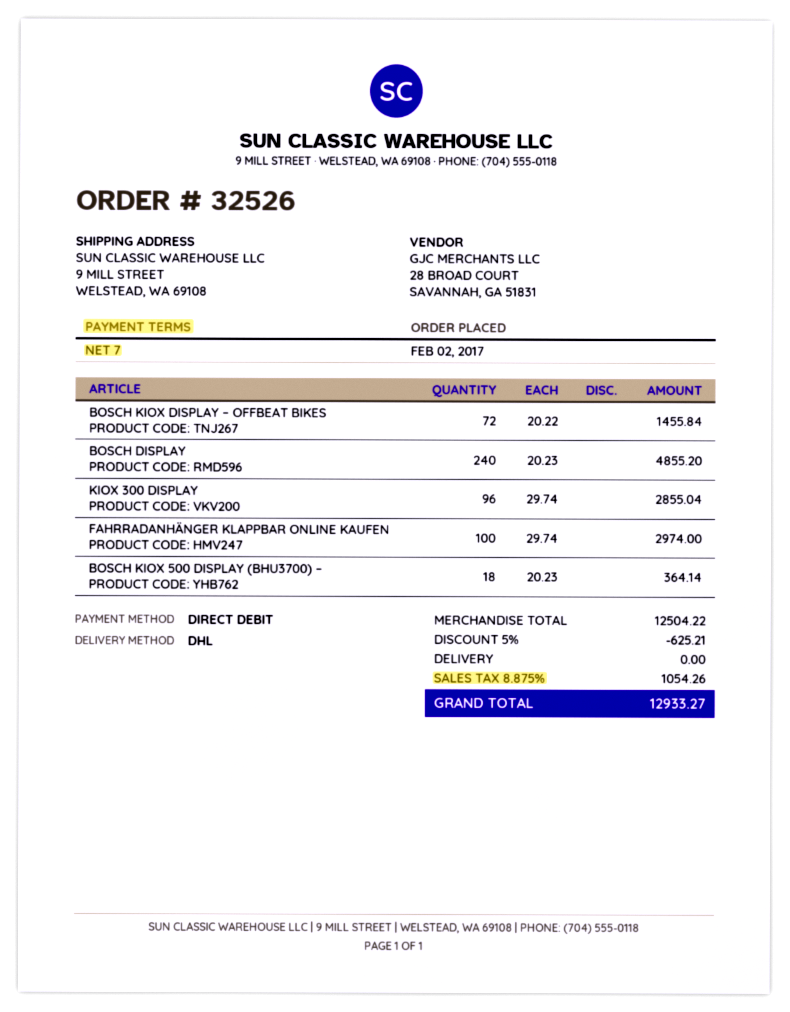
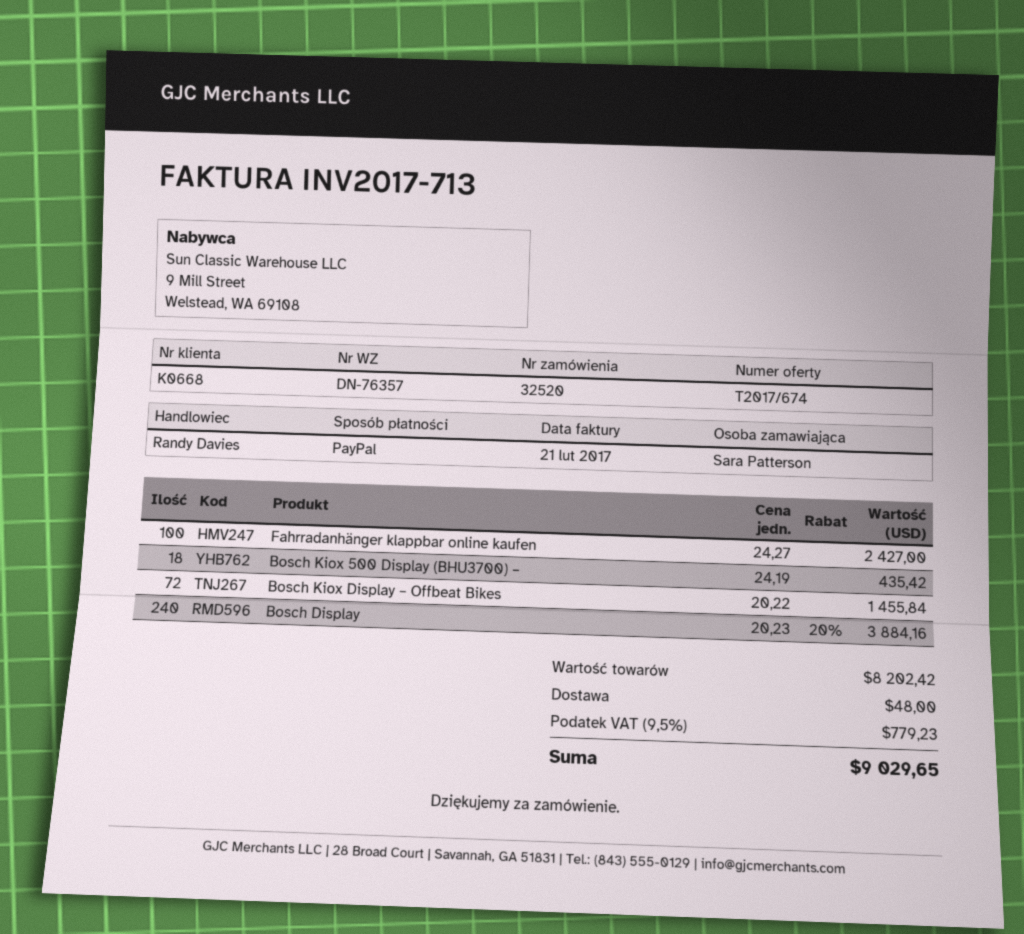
order number: 32526 -> 32520
payment method: direct debit -> PayPal
BOSCH DISPLAY: 240 x 20.23 = 4855.20 -> 240 x 20.23 - 20% = 3884.16
KIOX 300 DISPLAY: 96 x 29.74 = 2855.04 -> none
FAHRRADANHÄNGER KLAPPBAR ONLINE KAUFEN: 100 x 29.74 = 2974.00 -> 100 x 24.27 = 2427.00
BOSCH KIOX 500 DISPLAY (BHU3700) –: 18 x 20.23 = 364.14 -> 18 x 24.19 = 435.42
subtotal: 12504.22 -> 8202.42
discount: 5% = 625.21 -> none
shipping: 0.00 -> 48.00
tax: 8.875% = 1054.26 -> 9.5% = 779.23
total: 12933.27 -> 9029.65

